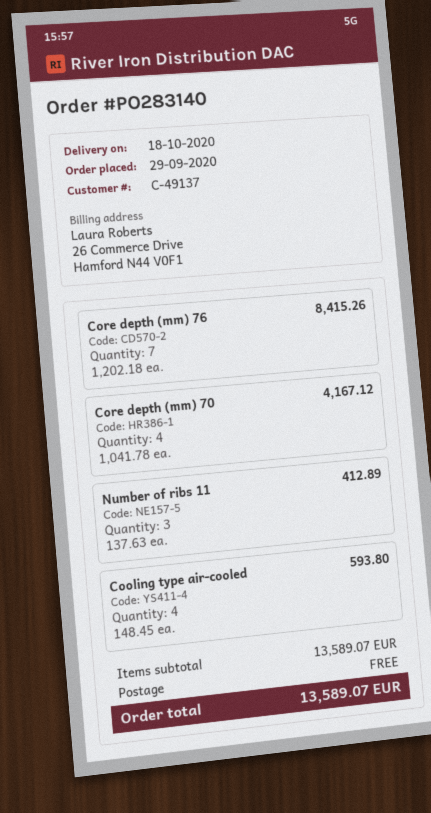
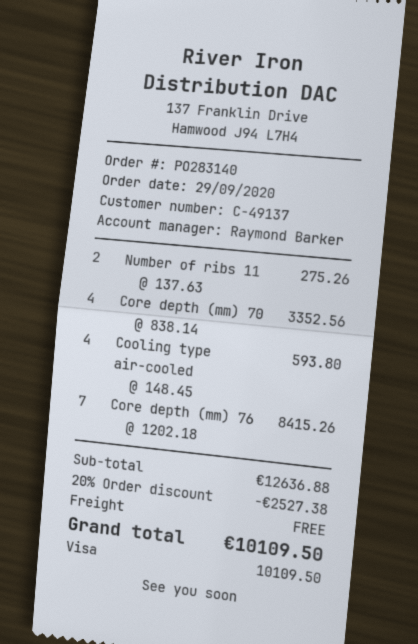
Core depth (mm) 70: 4 x 1041.78 = 4167.12 -> 4 x 838.14 = 3352.56
Number of ribs 11: 3 x 137.63 = 412.89 -> 2 x 137.63 = 275.26
subtotal: 13589.07 -> 12636.88
discount: none -> 20% = 2527.38
total: 13589.07 -> 10109.50

